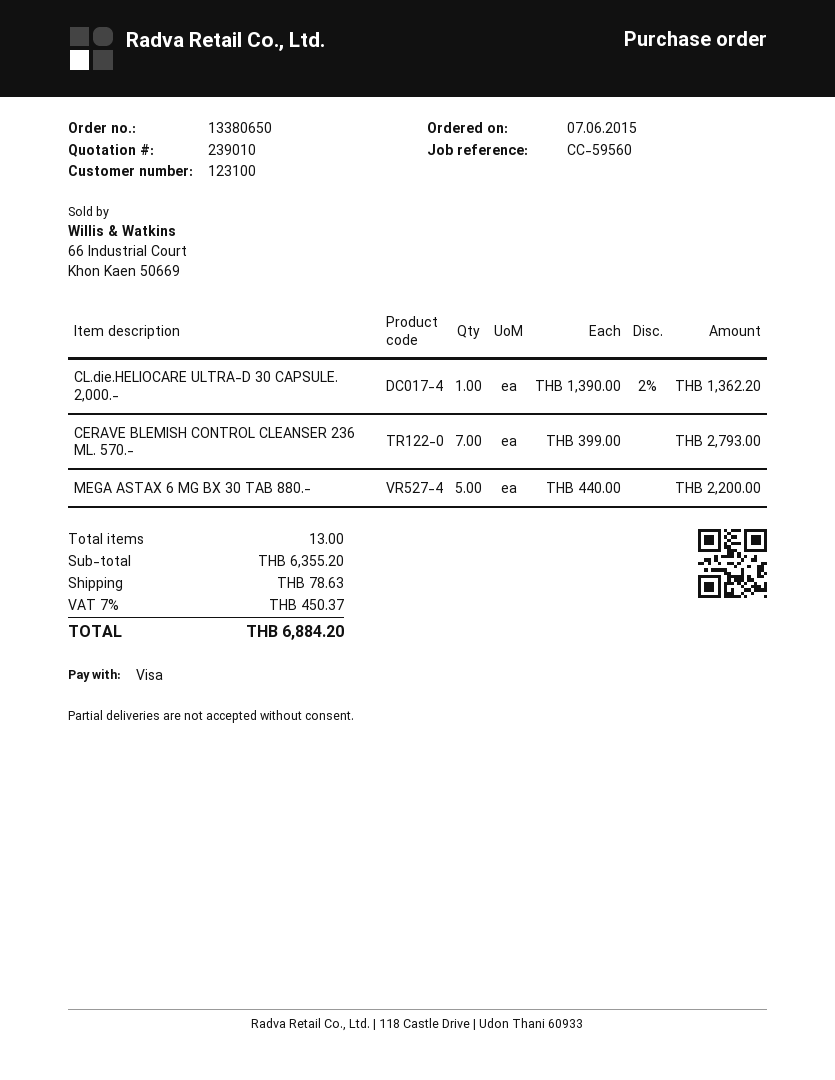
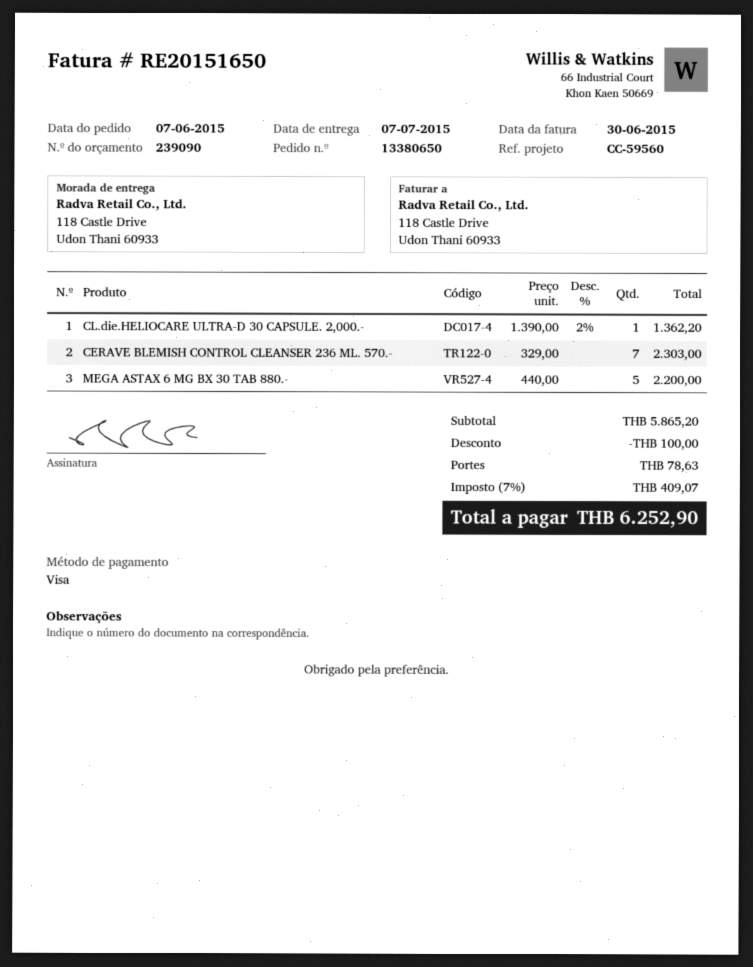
quote number: 239010 -> 239090
CERAVE BLEMISH CONTROL CLEANSER 236 ML. 570.-: 7 x 399.00 = 2793.00 -> 7 x 329.00 = 2303.00
subtotal: 6355.20 -> 5865.20
discount: none -> 100.00
tax: 7% = 450.37 -> 7% = 409.07
total: 6884.20 -> 6252.90

